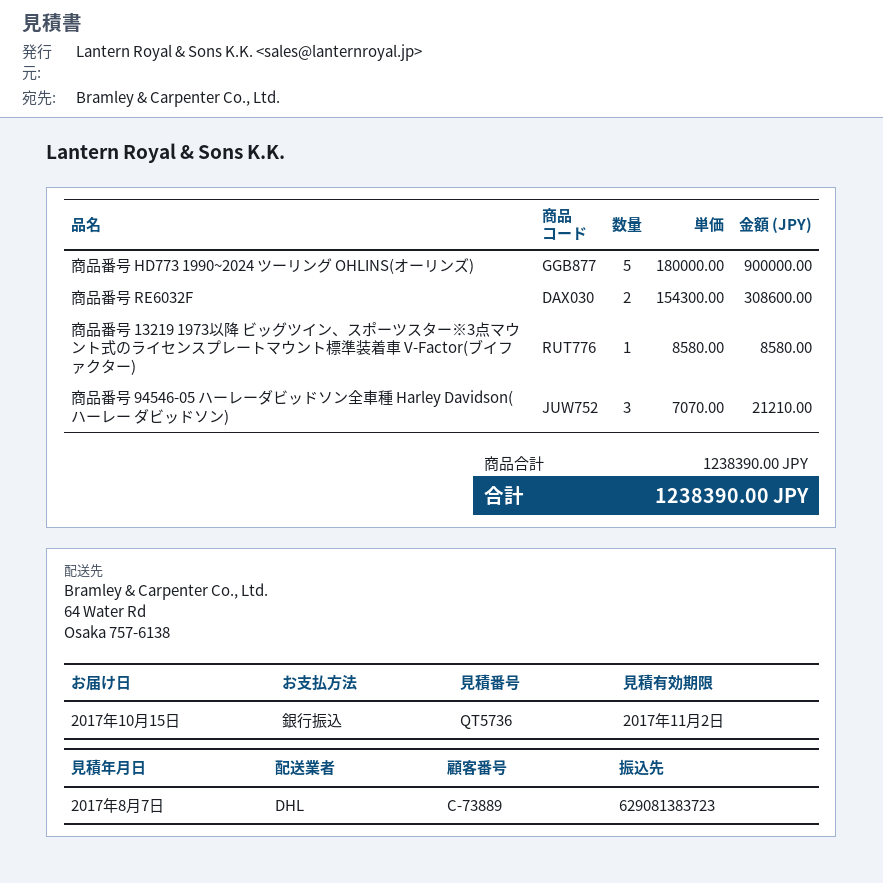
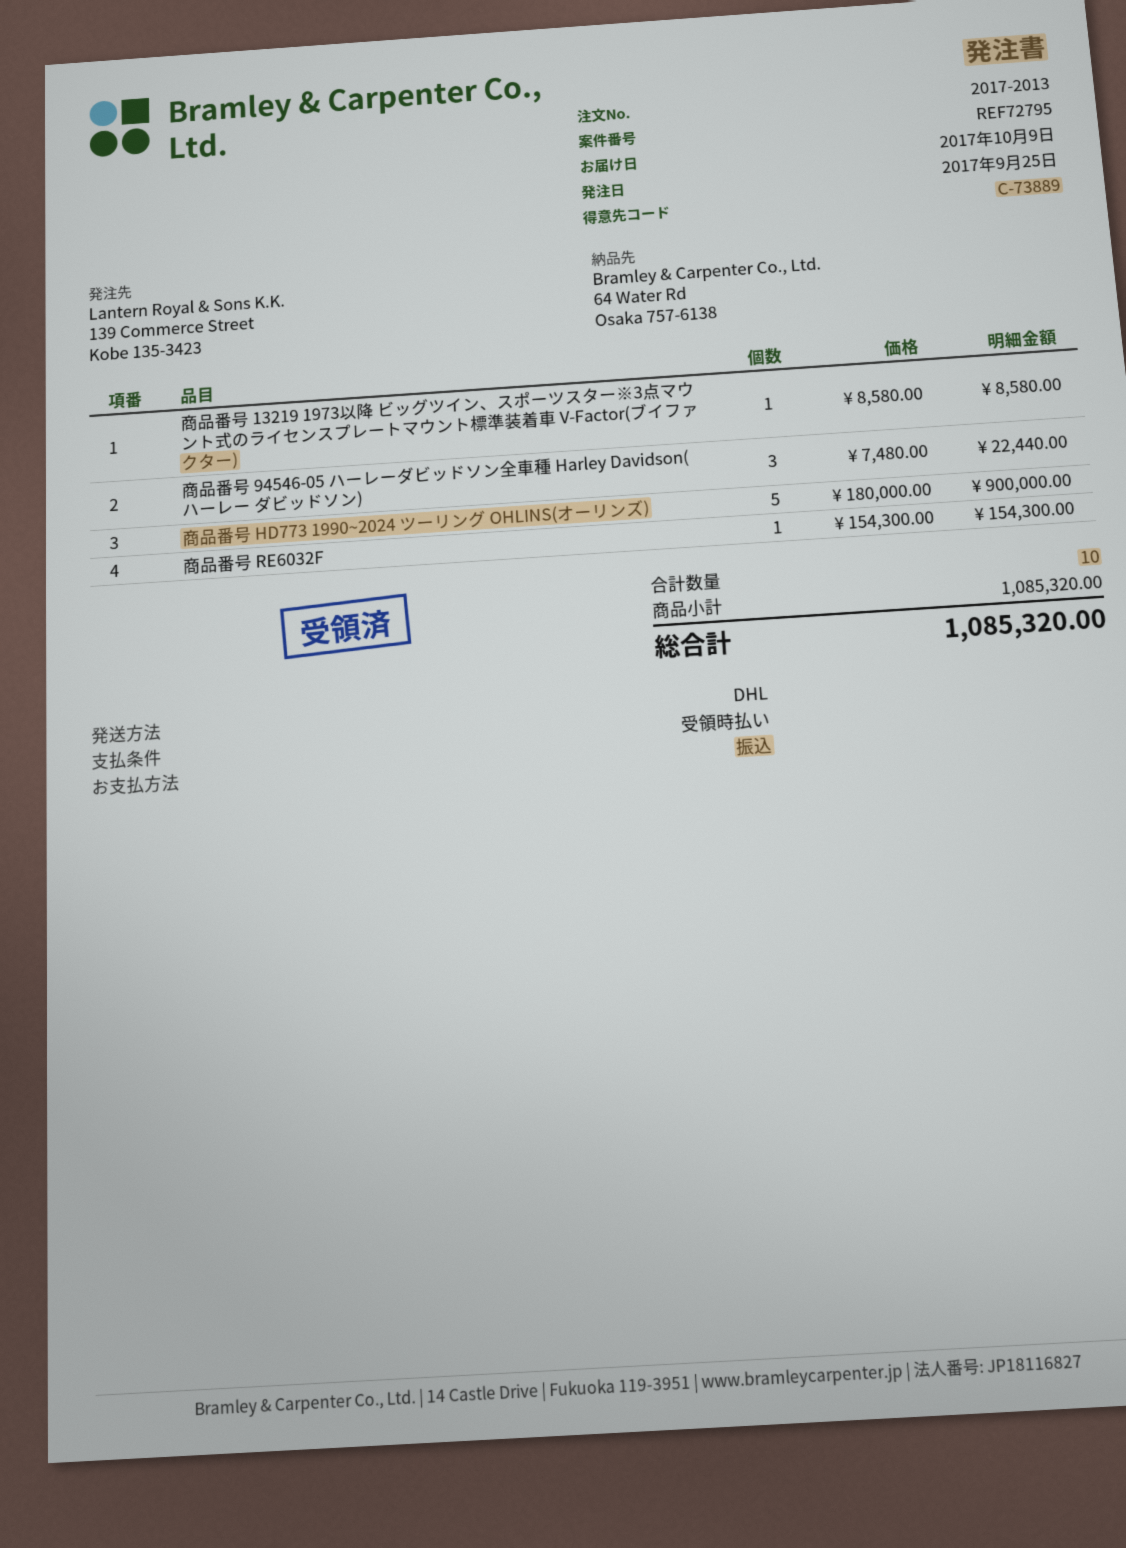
delivery date: 2017-10-15 -> 2017-10-09
商品番号 RE6032F: 2 x 154300.00 = 308600.00 -> 1 x 154300.00 = 154300.00
商品番号 94546-05 ハーレーダビッドソン全車種 Harley Davidson(ハーレー ダビッドソン): 3 x 7070.00 = 21210.00 -> 3 x 7480.00 = 22440.00
subtotal: 1238390.00 -> 1085320.00
total: 1238390.00 -> 1085320.00

